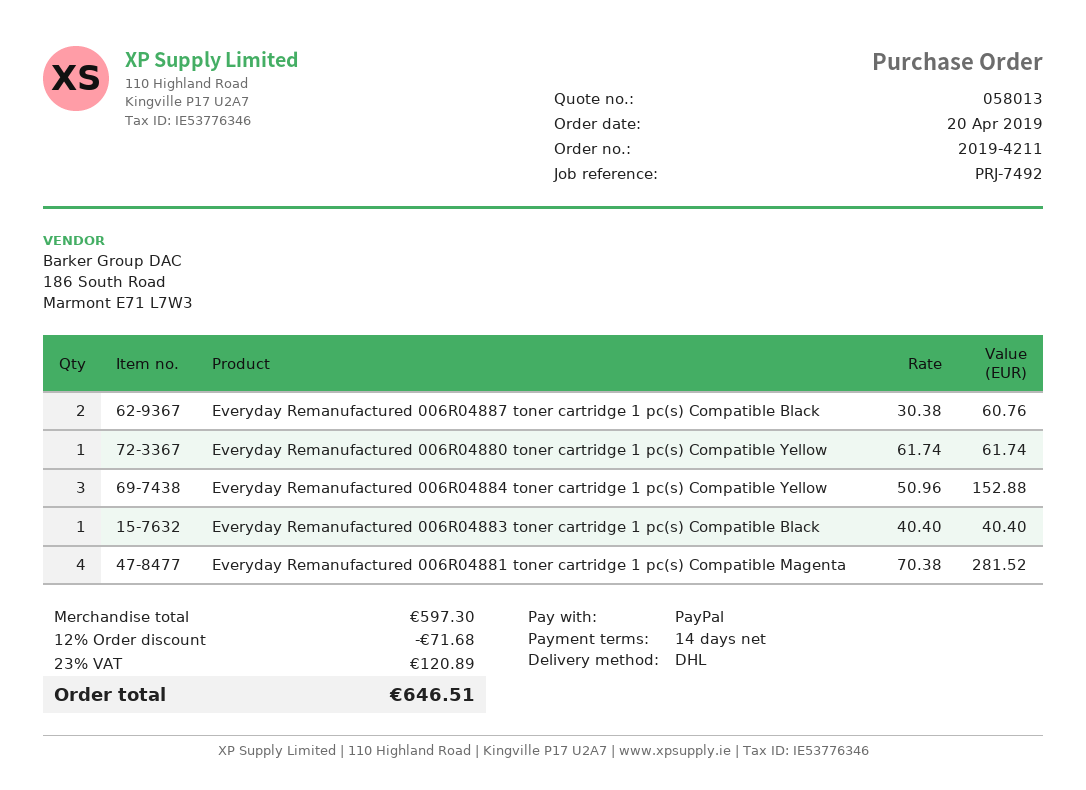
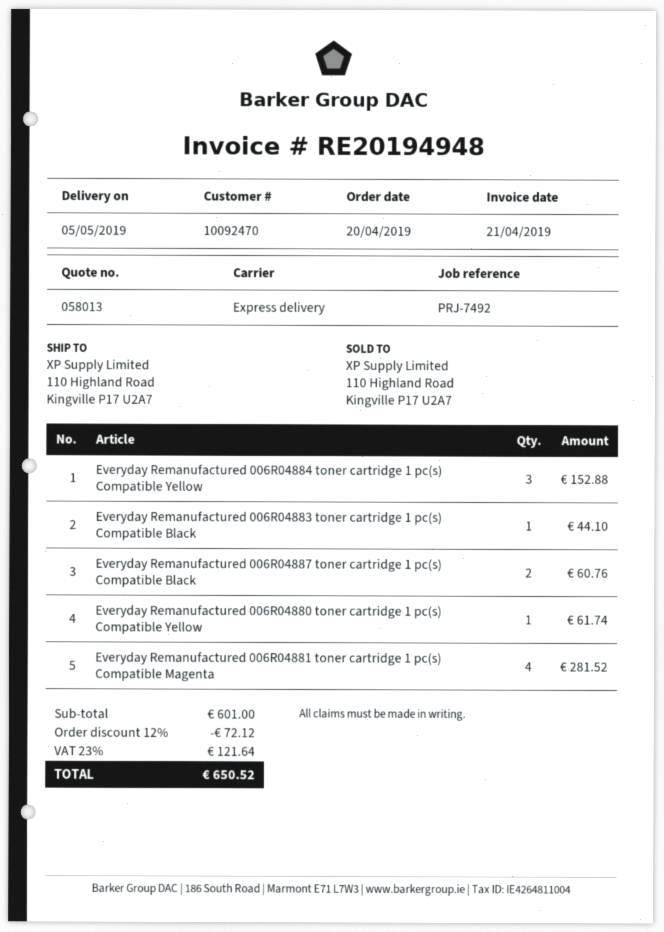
shipping method: DHL -> express
Everyday Remanufactured 006R04883 toner cartridge 1 pc(s) Compatible Black: 1 for 40.40 -> 1 for 44.10
subtotal: 597.30 -> 601.00
discount: 12% = 71.68 -> 12% = 72.12
tax: 23% = 120.89 -> 23% = 121.64
total: 646.51 -> 650.52

